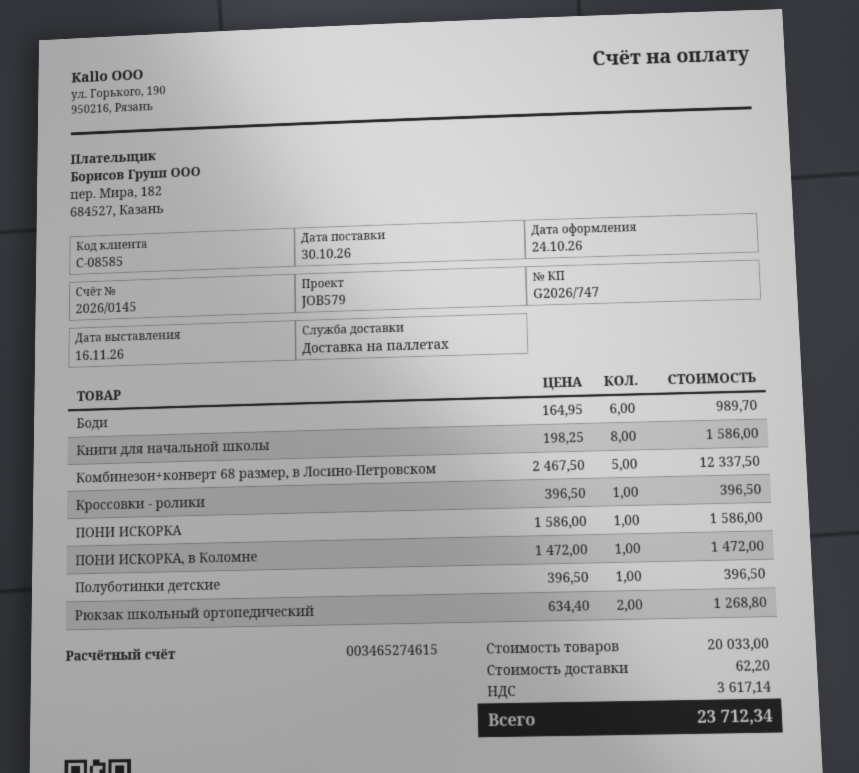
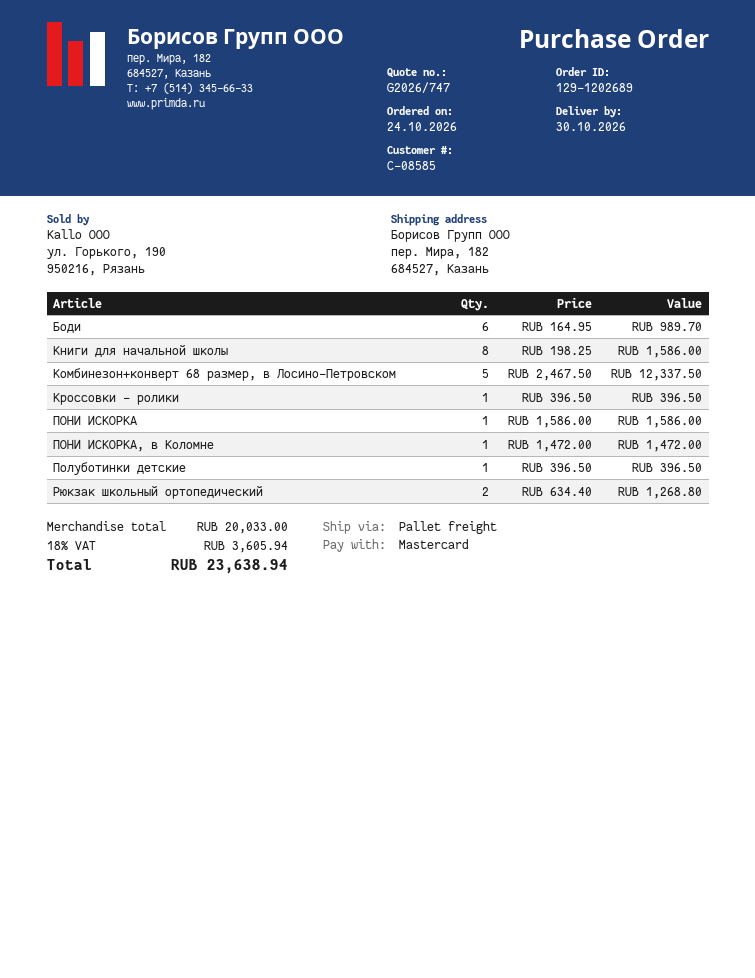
shipping: 62.20 -> none
tax: 3617.14 -> 3605.94
total: 23712.34 -> 23638.94

